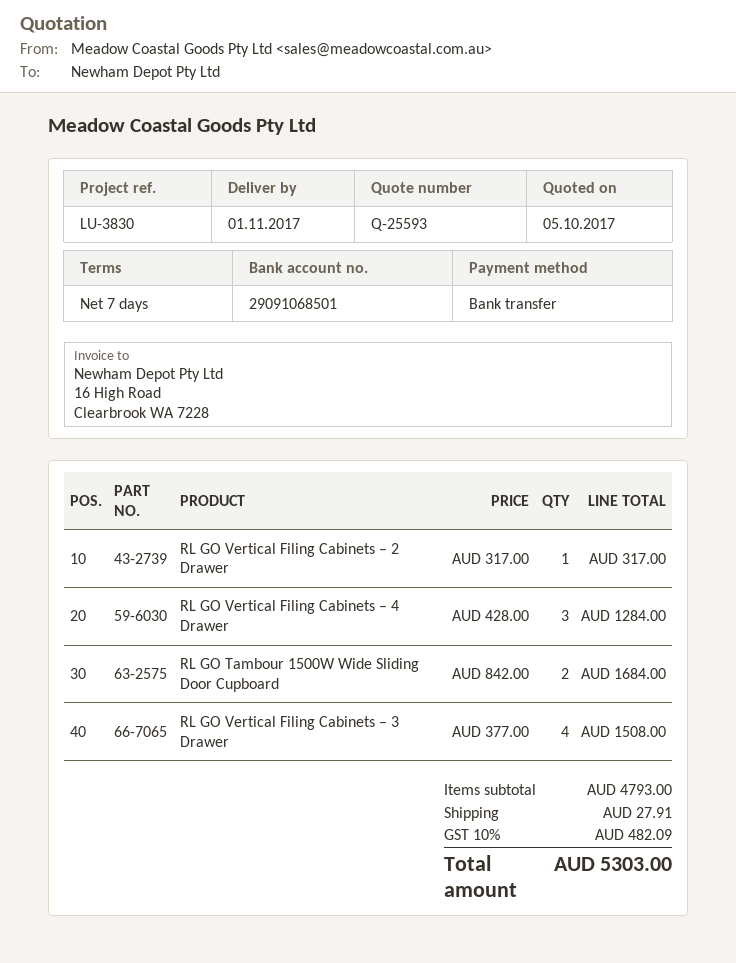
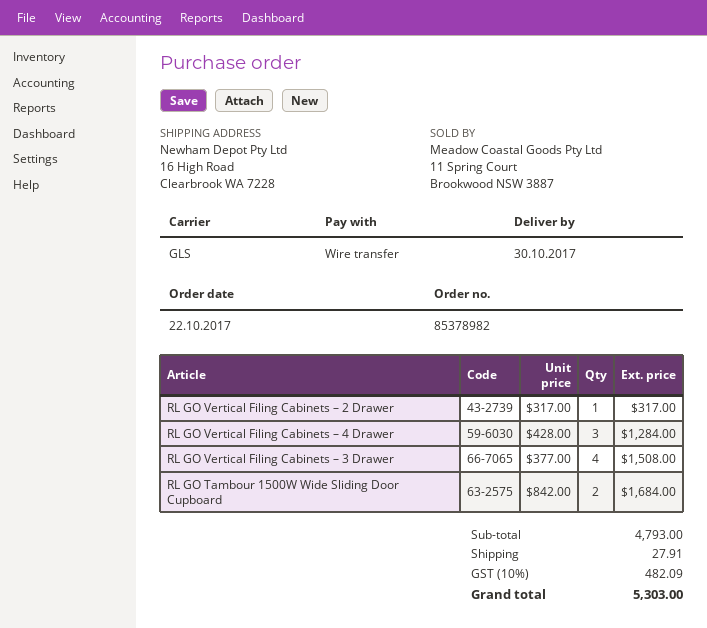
delivery date: 2017-11-01 -> 2017-10-30

